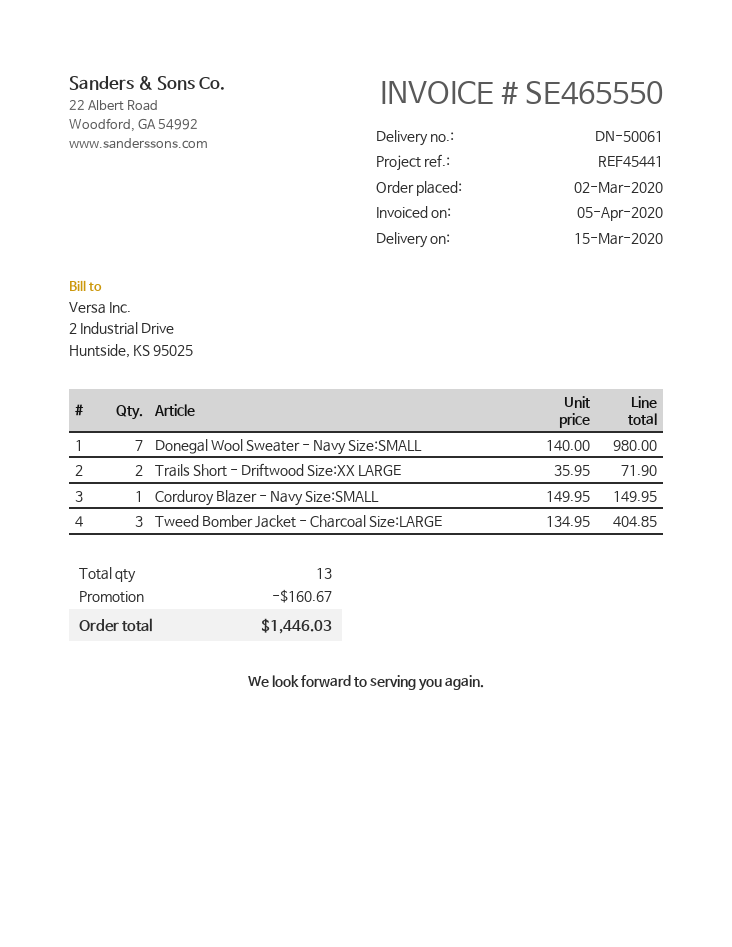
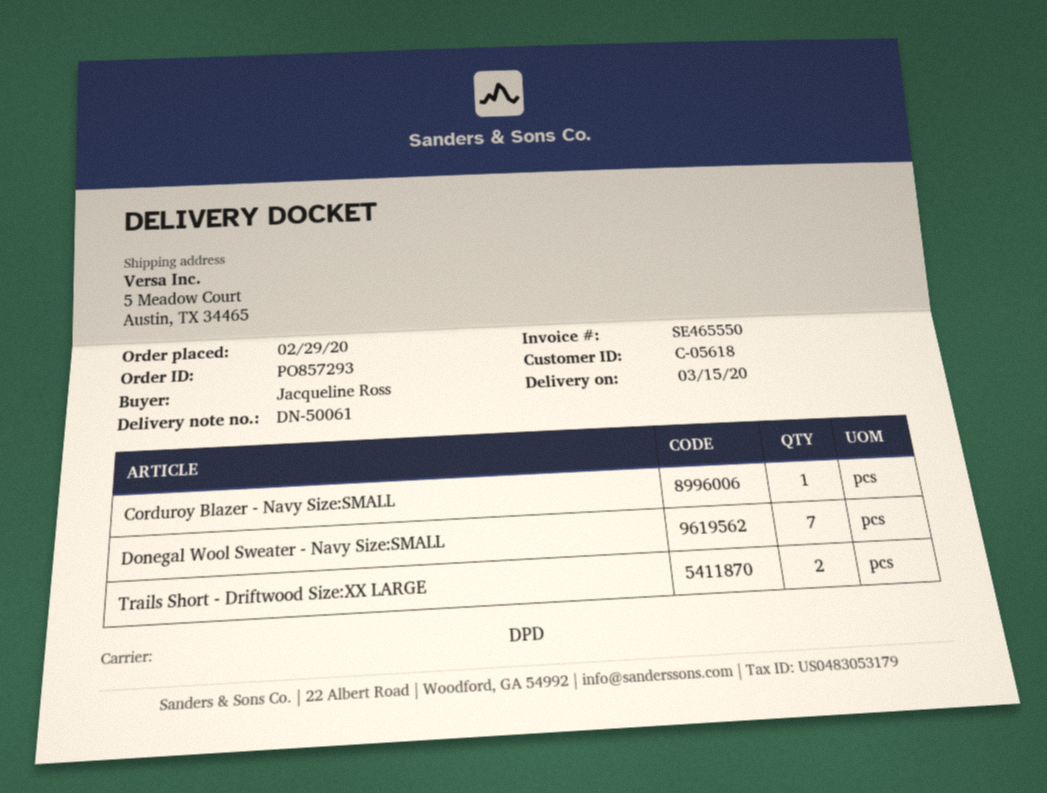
order date: 2020-03-02 -> 2020-02-29
Tweed Bomber Jacket - Charcoal Size:LARGE: 3 -> none

